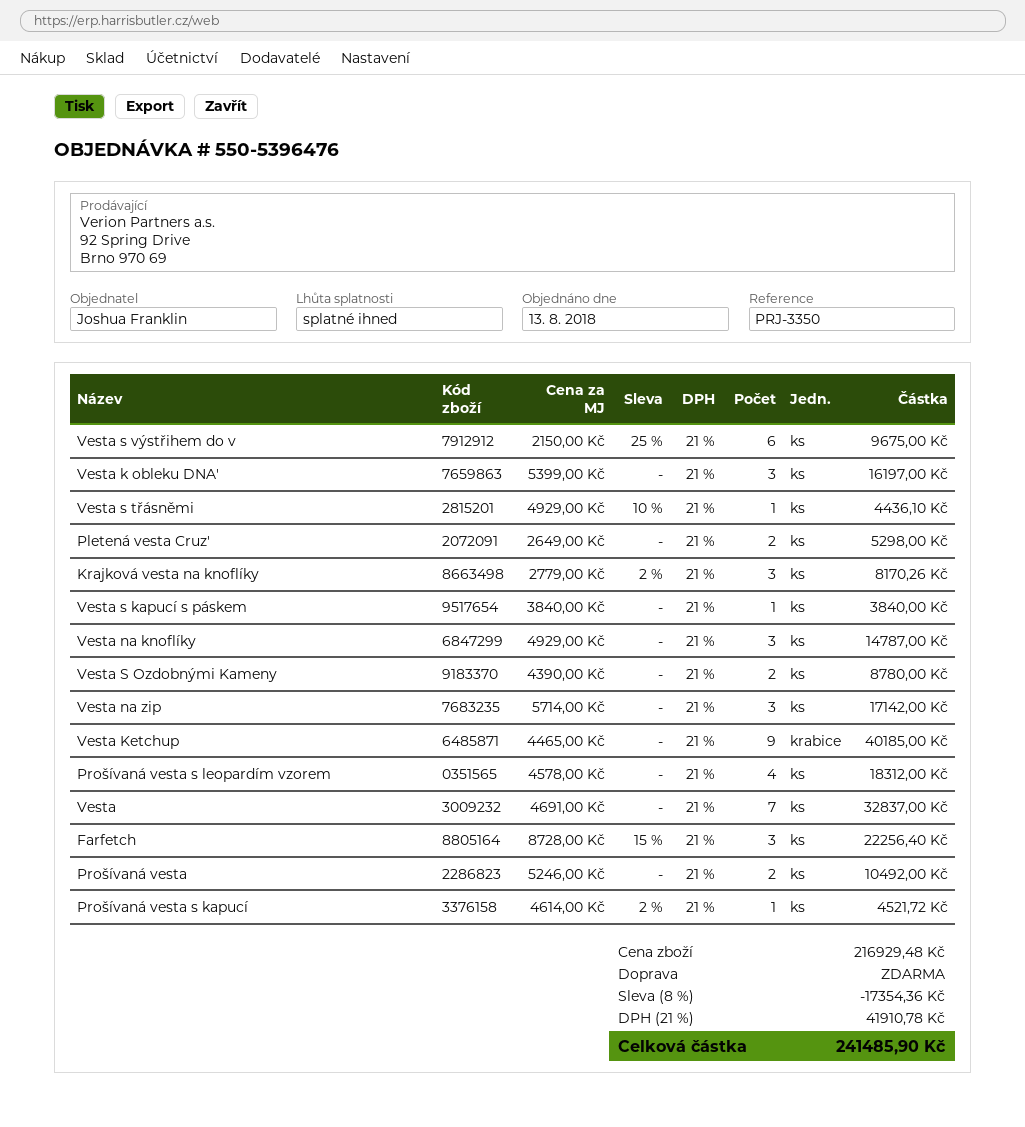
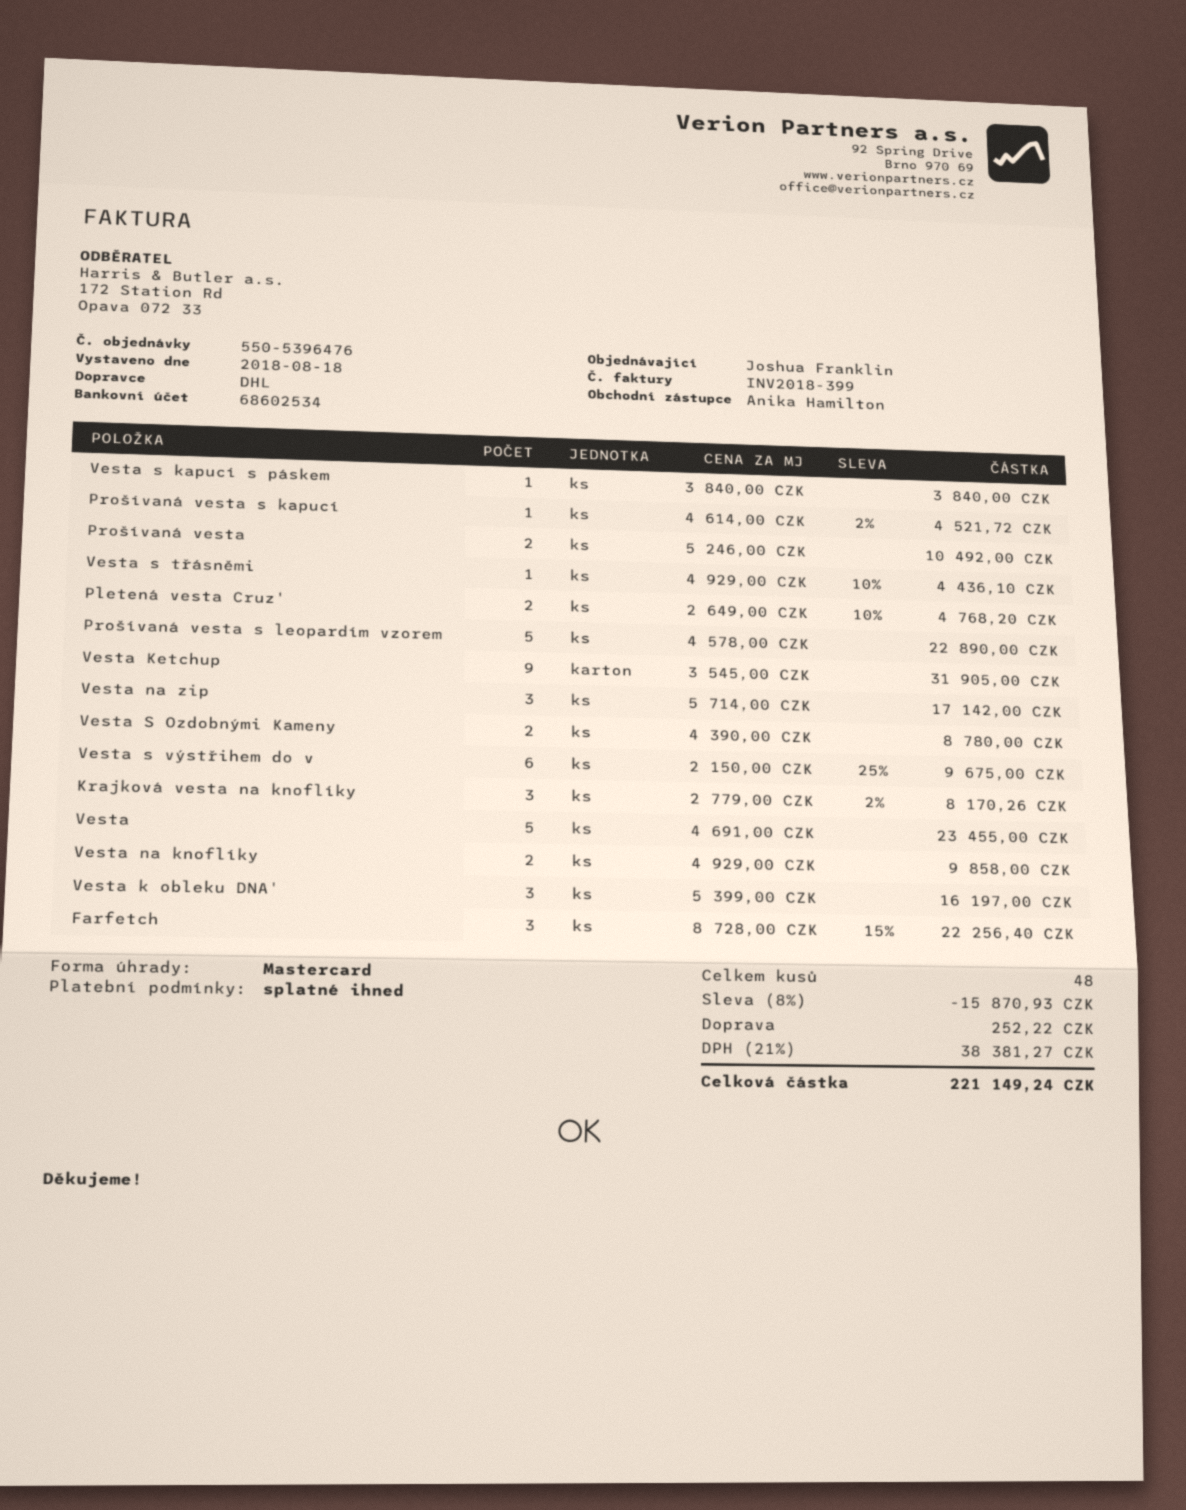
Pletená vesta Cruz': 2 x 2649.00 = 5298.00 -> 2 x 2649.00 - 10% = 4768.20
Vesta na knoflíky: 3 x 4929.00 = 14787.00 -> 2 x 4929.00 = 9858.00
Vesta Ketchup: 9 x 4465.00 = 40185.00 -> 9 x 3545.00 = 31905.00
Prošívaná vesta s leopardím vzorem: 4 x 4578.00 = 18312.00 -> 5 x 4578.00 = 22890.00
Vesta: 7 x 4691.00 = 32837.00 -> 5 x 4691.00 = 23455.00
discount: 8% = 17354.36 -> 8% = 15870.93
shipping: 0.00 -> 252.22
tax: 21% = 41910.78 -> 21% = 38381.27
total: 241485.90 -> 221149.24

